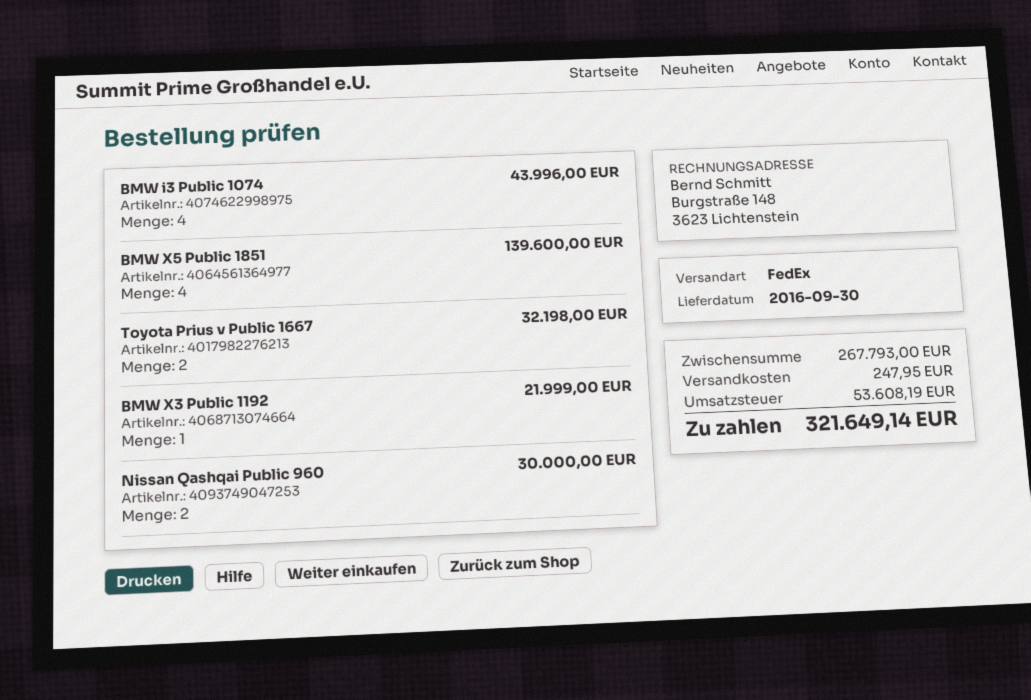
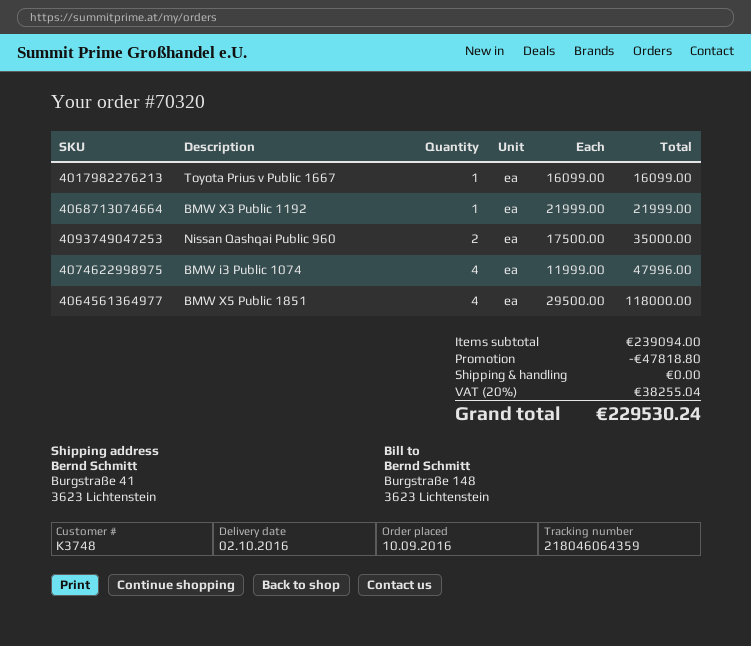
delivery date: 2016-09-30 -> 2016-10-02
BMW i3 Public 1074: 4 for 43996.00 -> 4 for 47996.00
BMW X5 Public 1851: 4 for 139600.00 -> 4 for 118000.00
Toyota Prius v Public 1667: 2 for 32198.00 -> 1 for 16099.00
Nissan Qashqai Public 960: 2 for 30000.00 -> 2 for 35000.00
subtotal: 267793.00 -> 239094.00
discount: none -> 47818.80
shipping: 247.95 -> 0.00
tax: 53608.19 -> 38255.04
total: 321649.14 -> 229530.24

